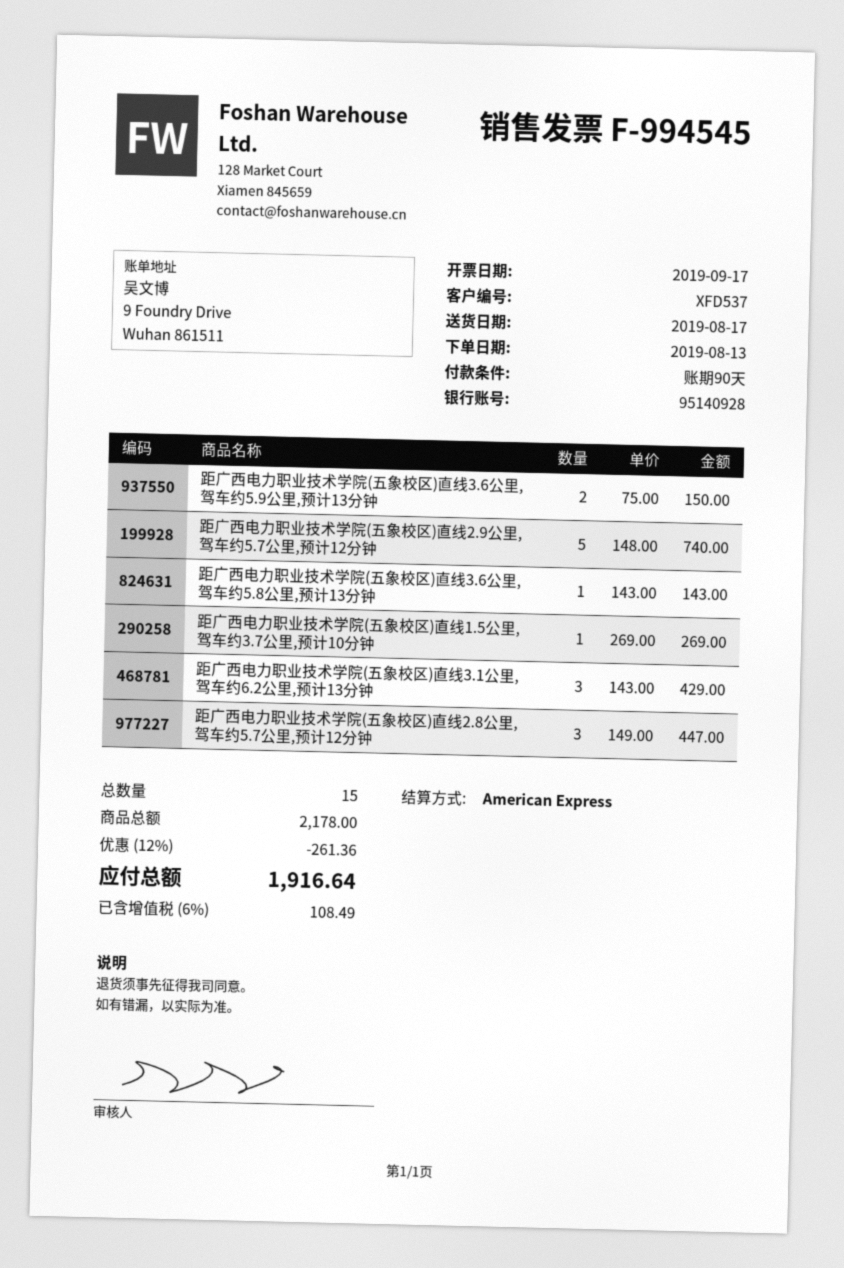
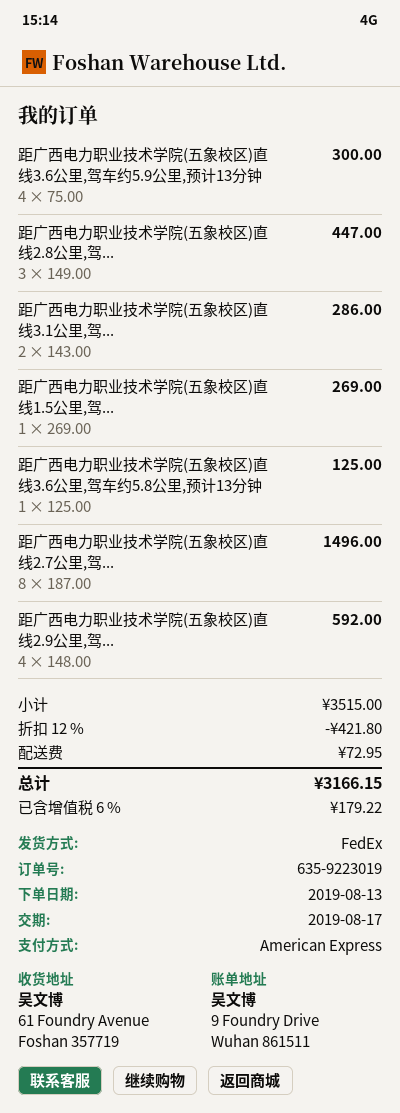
距广西电力职业技术学院(五象校区)直线3.6公里,驾车约5.9公里,预计13分钟: 2 x 75.00 = 150.00 -> 4 x 75.00 = 300.00
距广西电力职业技术学院(五象校区)直线2.9公里,驾车约5.7公里,预计12分钟: 5 x 148.00 = 740.00 -> 4 x 148.00 = 592.00
距广西电力职业技术学院(五象校区)直线3.6公里,驾车约5.8公里,预计13分钟: 1 x 143.00 = 143.00 -> 1 x 125.00 = 125.00
距广西电力职业技术学院(五象校区)直线3.1公里,驾车约6.2公里,预计13分钟: 3 x 143.00 = 429.00 -> 2 x 143.00 = 286.00
距广西电力职业技术学院(五象校区)直线2.7公里,驾...: none -> 8 x 187.00 = 1496.00
subtotal: 2178.00 -> 3515.00
discount: 12% = 261.36 -> 12% = 421.80
shipping: none -> 72.95
tax: 6% = 108.49 -> 6% = 179.22
total: 1916.64 -> 3166.15

